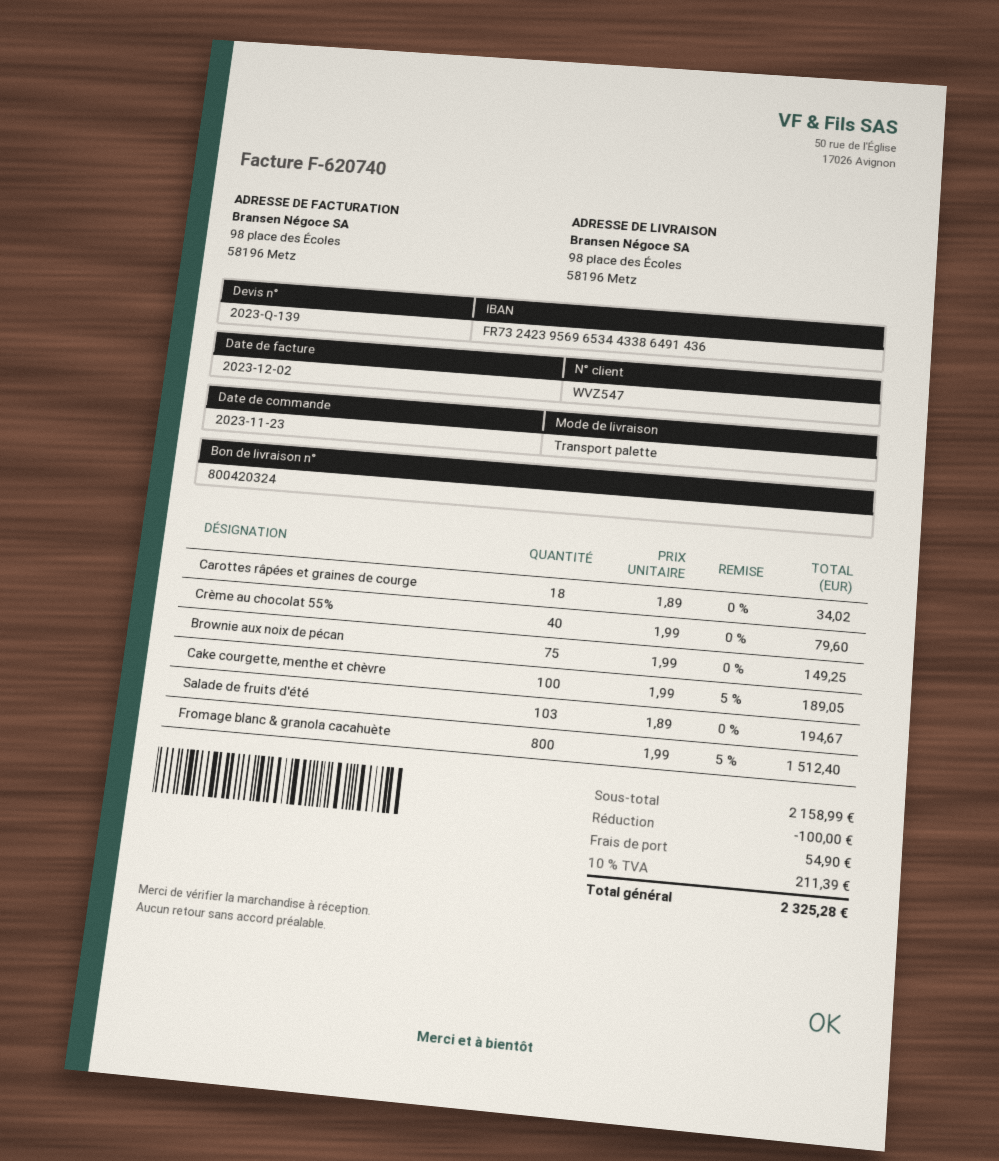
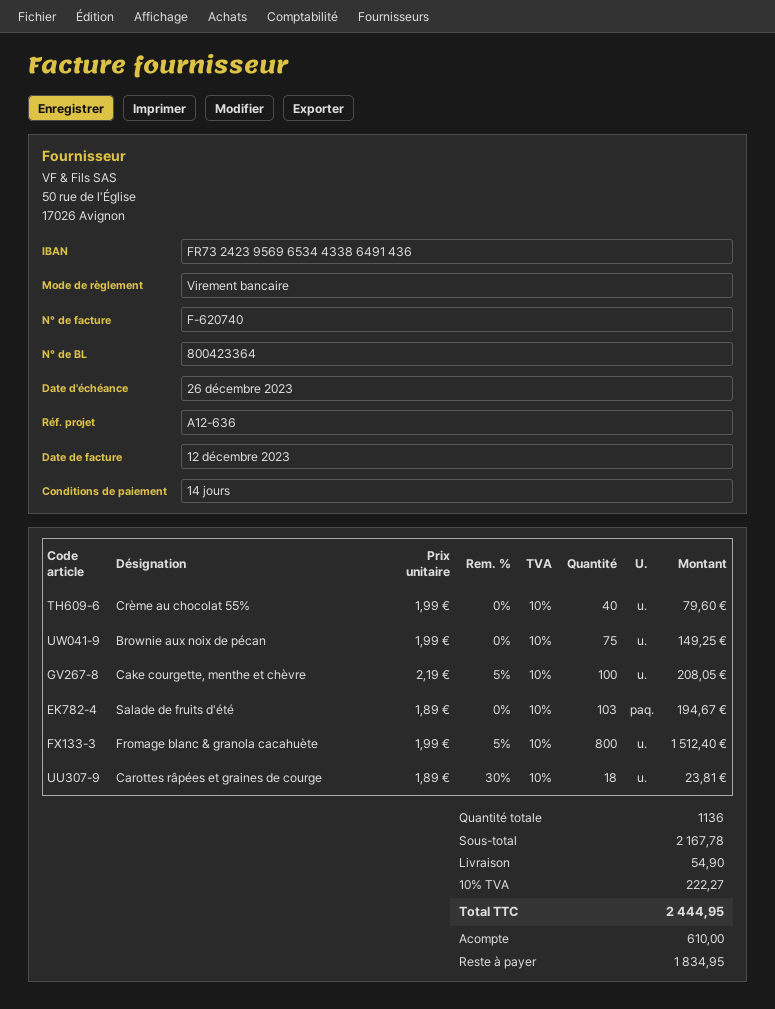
delivery note number: 800420324 -> 800423364
invoice date: 2023-12-02 -> 2023-12-12
Carottes râpées et graines de courge: 18 x 1.89 = 34.02 -> 18 x 1.89 - 30% = 23.81
Cake courgette, menthe et chèvre: 100 x 1.99 - 5% = 189.05 -> 100 x 2.19 - 5% = 208.05
subtotal: 2158.99 -> 2167.78
discount: 100.00 -> none
tax: 10% = 211.39 -> 10% = 222.27
total: 2325.28 -> 2444.95

